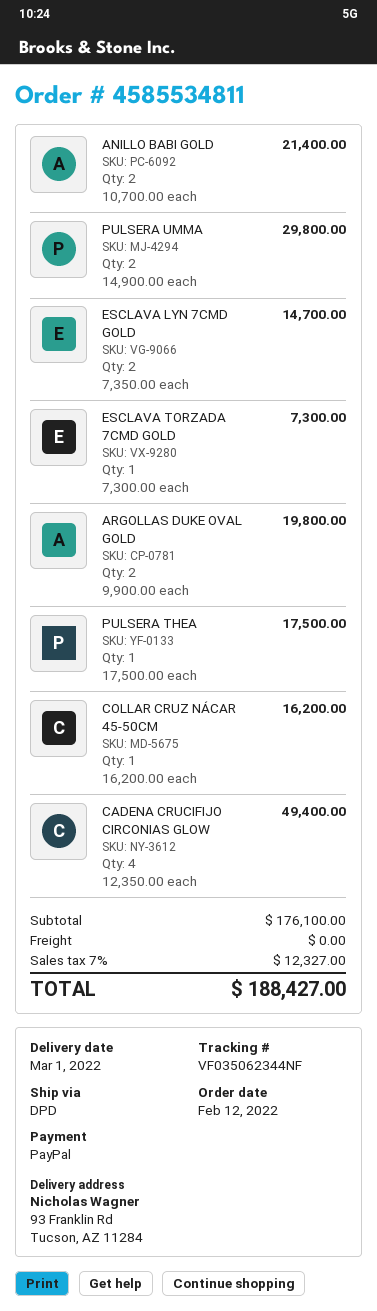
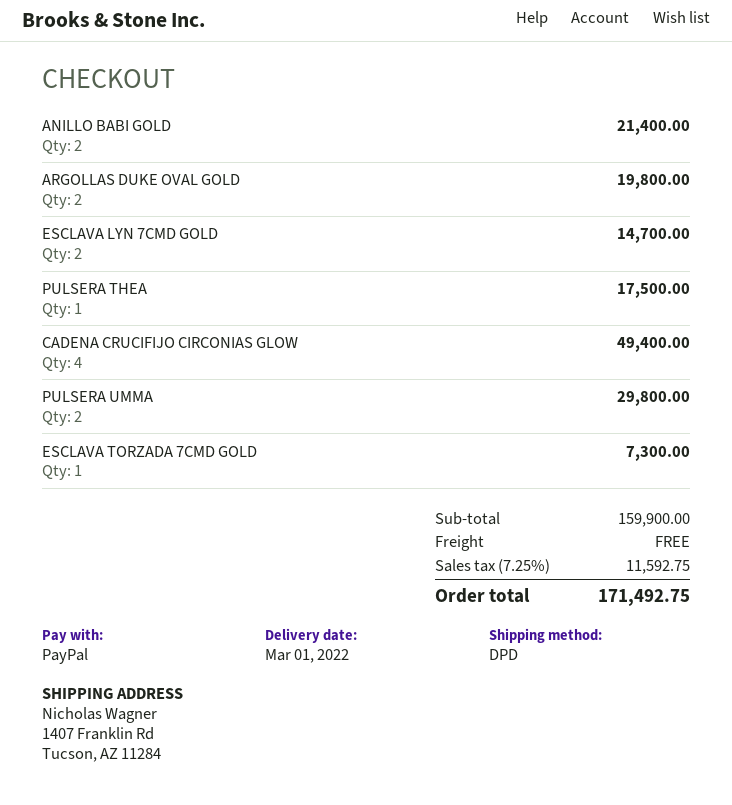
ship to: 93 Franklin Rd, Tucson, AZ 11284 -> 1407 Franklin Rd, Tucson, AZ 11284
COLLAR CRUZ NÁCAR 45-50CM: 1 for 16200.00 -> none
subtotal: 176100.00 -> 159900.00
tax: 7% = 12327.00 -> 7.25% = 11592.75
total: 188427.00 -> 171492.75

